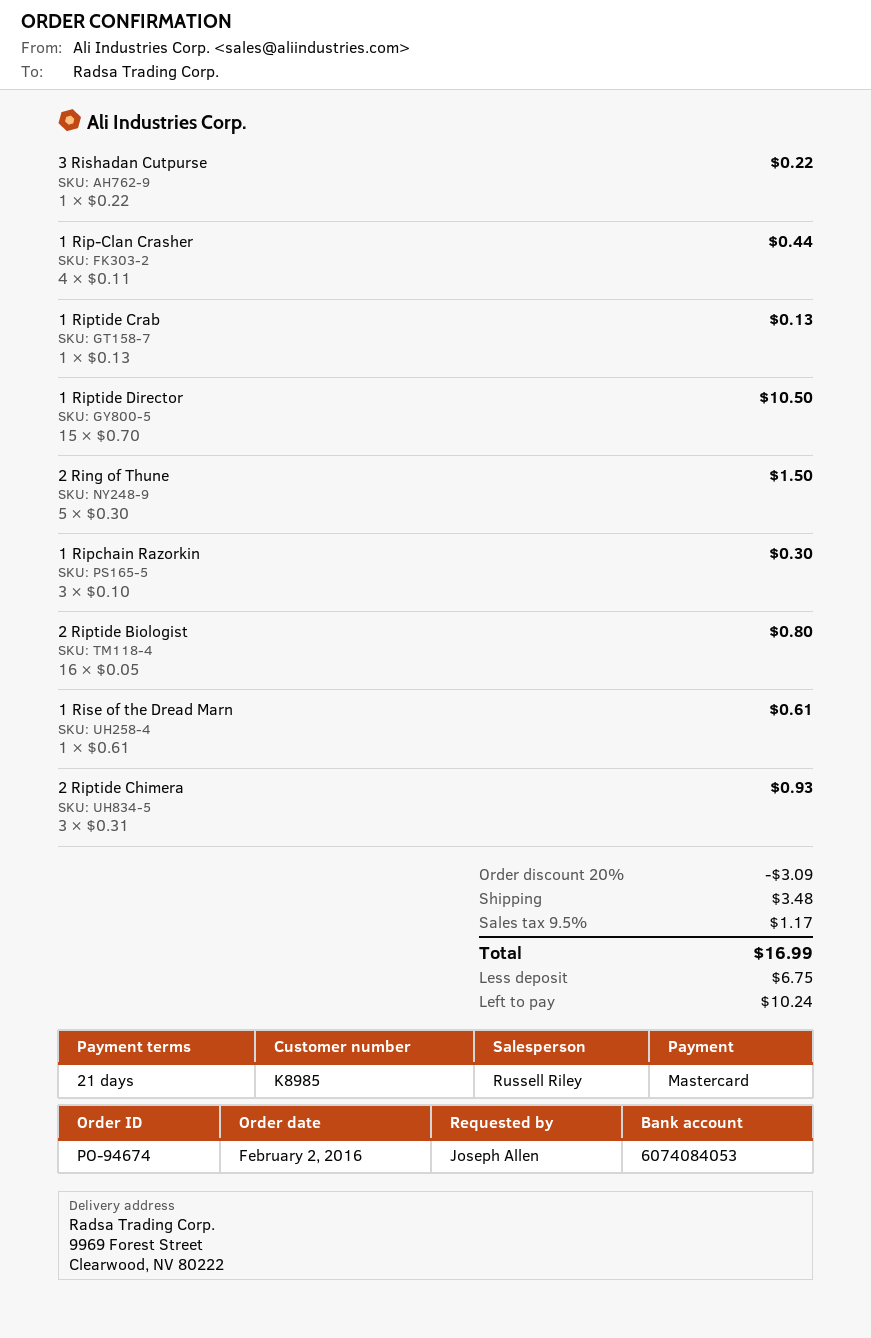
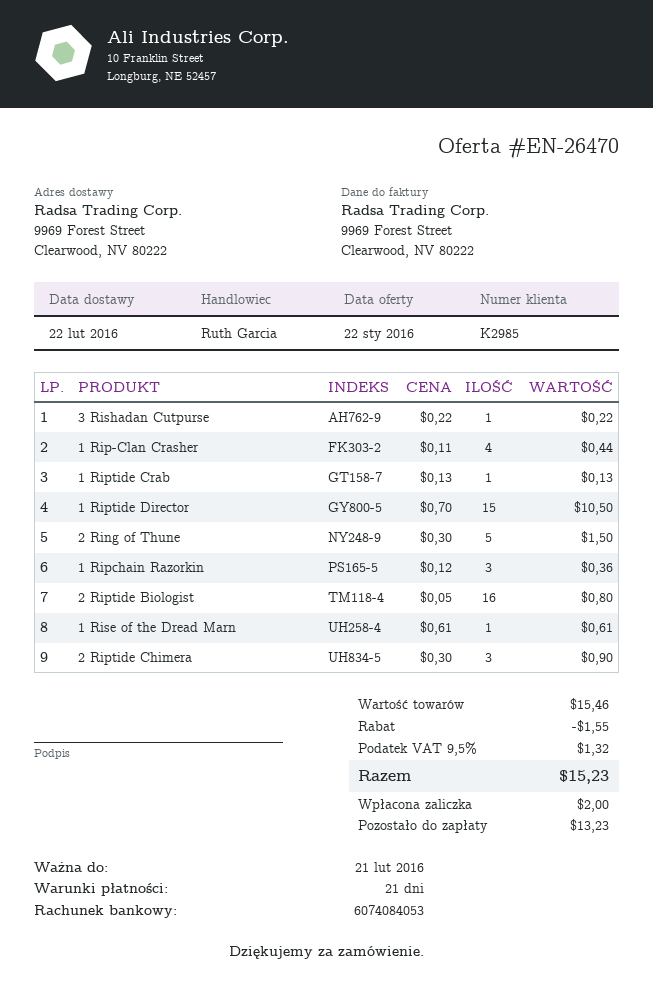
customer number: K8985 -> K2985
sales rep: Russell Riley -> Ruth Garcia
1 Ripchain Razorkin: 3 x 0.10 = 0.30 -> 3 x 0.12 = 0.36
2 Riptide Chimera: 3 x 0.31 = 0.93 -> 3 x 0.30 = 0.90
discount: 3.09 -> 1.55
shipping: 3.48 -> none
tax: 9.5% = 1.17 -> 9.5% = 1.32
total: 16.99 -> 15.23
deposit: 6.75 -> 2.00
balance: 10.24 -> 13.23

